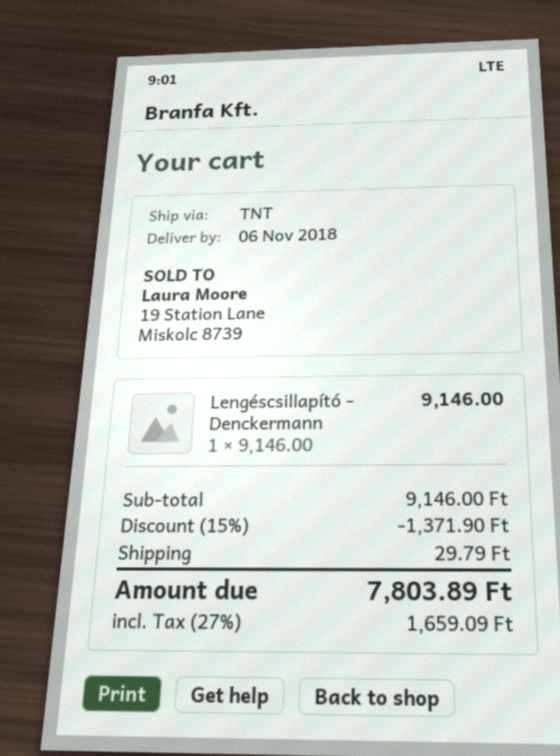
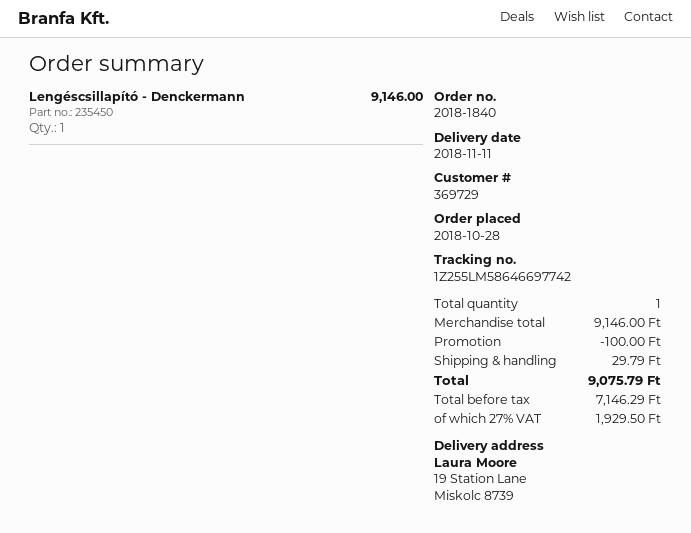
delivery date: 2018-11-06 -> 2018-11-11
discount: 1371.90 -> 100.00
tax: 27% = 1659.09 -> 27% = 1929.50
total: 7803.89 -> 9075.79

